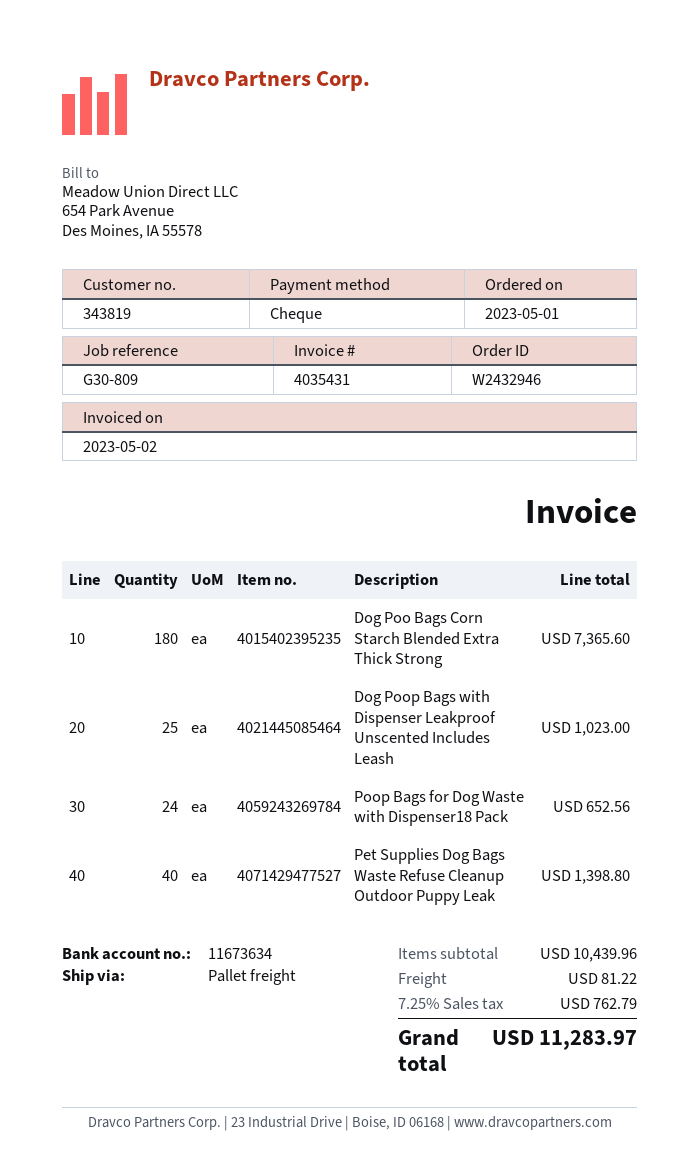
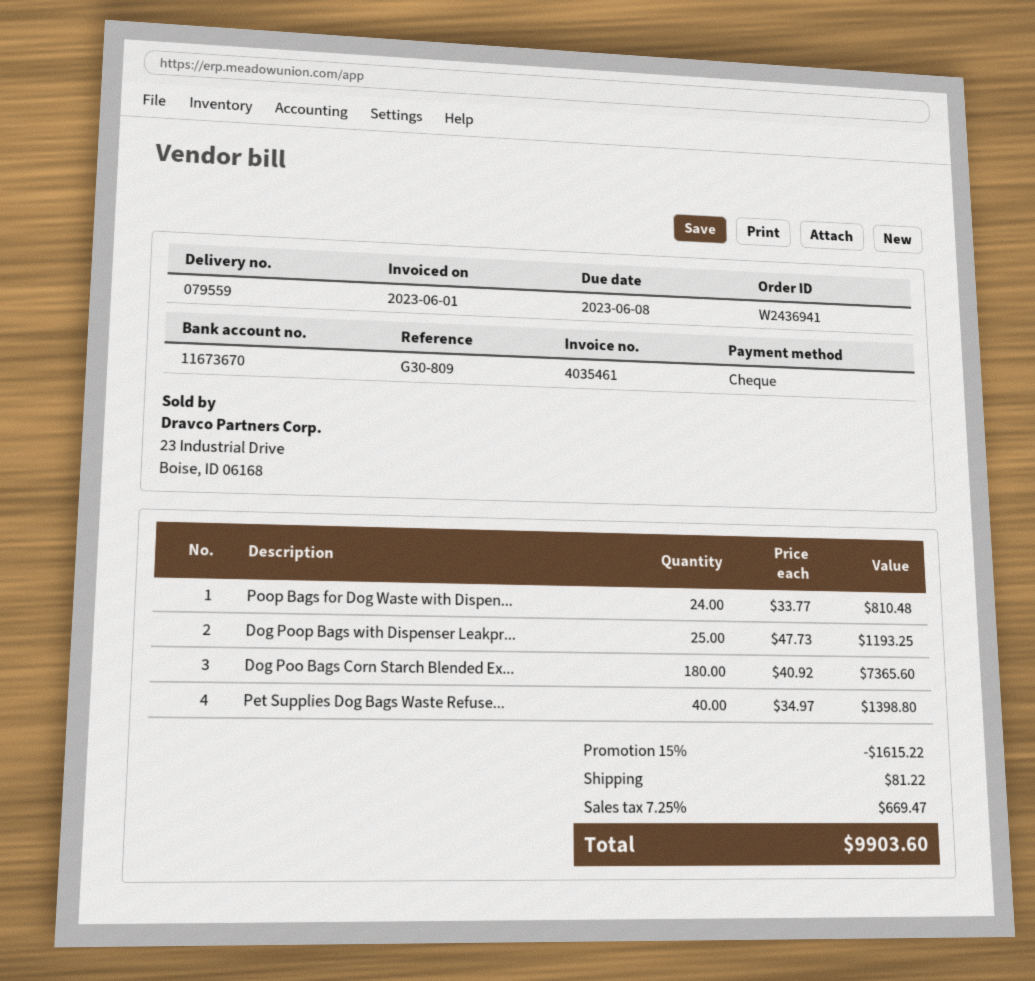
order number: W2432946 -> W2436941
invoice number: 4035431 -> 4035461
invoice date: 2023-05-02 -> 2023-06-01
bank account: 11673634 -> 11673670
Dog Poop Bags with Dispenser Leakproof Unscented Includes Leash: 25 for 1023.00 -> 25 for 1193.25
Poop Bags for Dog Waste with Dispenser18 Pack: 24 for 652.56 -> 24 for 810.48
discount: none -> 15% = 1615.22
tax: 7.25% = 762.79 -> 7.25% = 669.47
total: 11283.97 -> 9903.60

